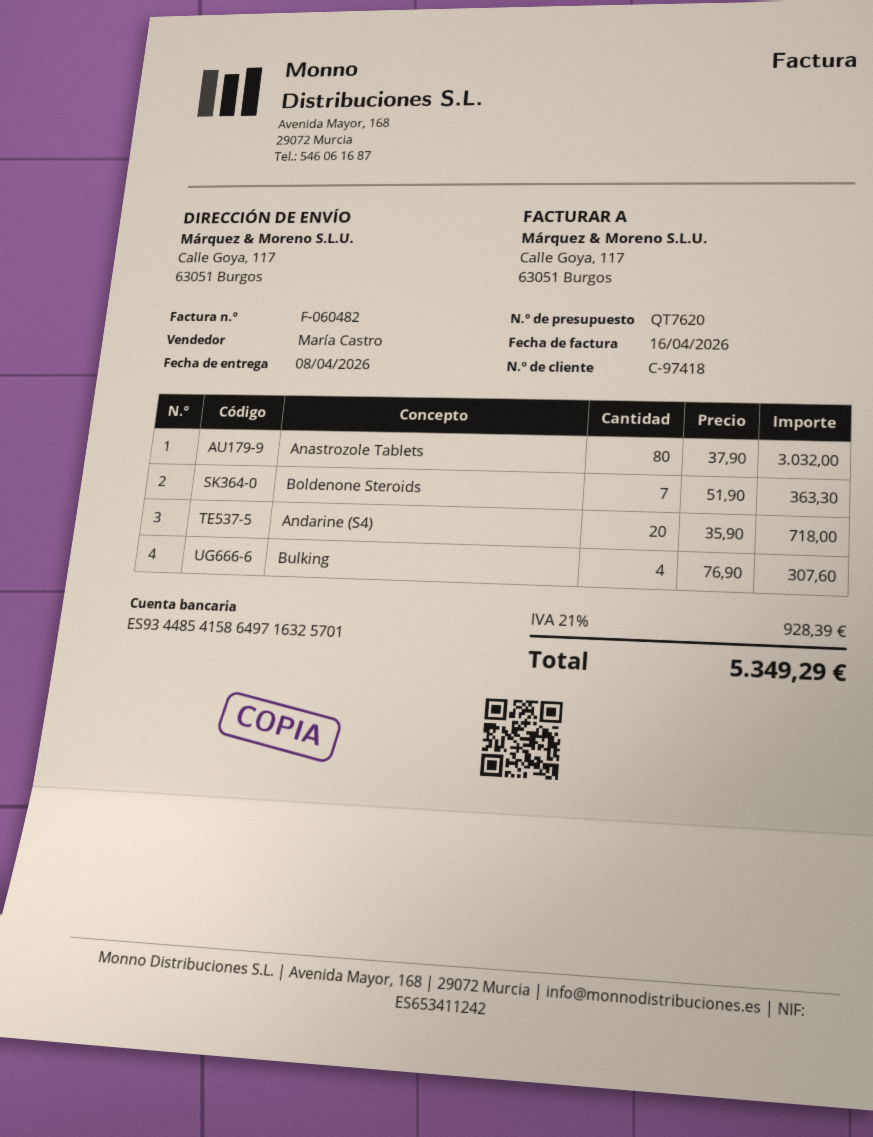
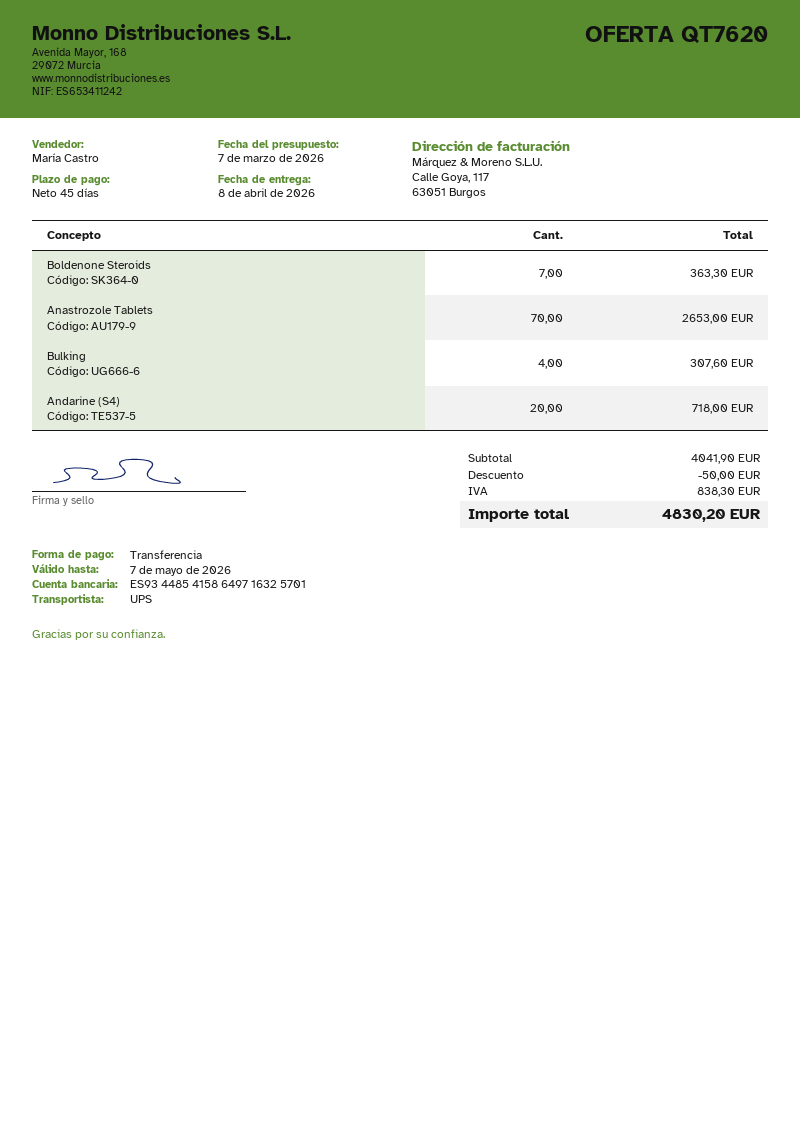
Anastrozole Tablets: 80 for 3032.00 -> 70 for 2653.00
discount: none -> 50.00
tax: 928.39 -> 838.30
total: 5349.29 -> 4830.20

